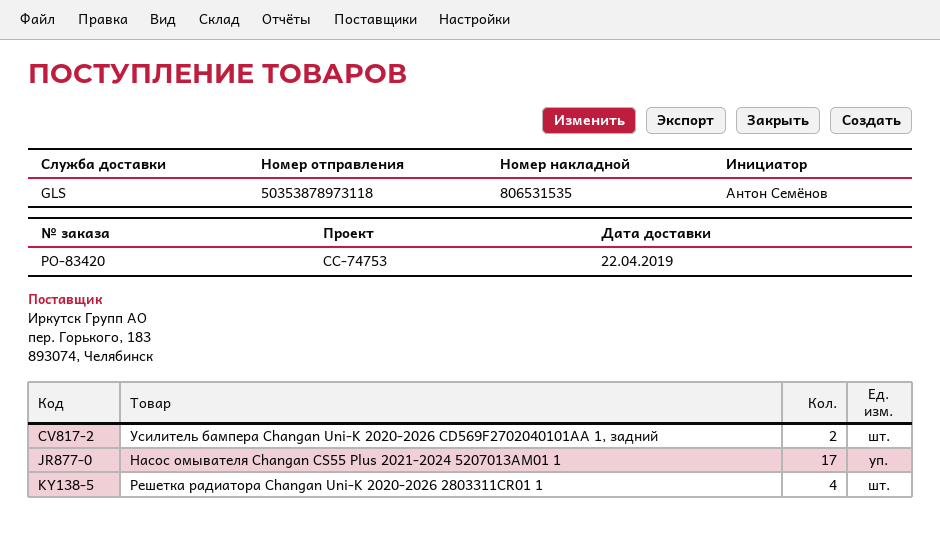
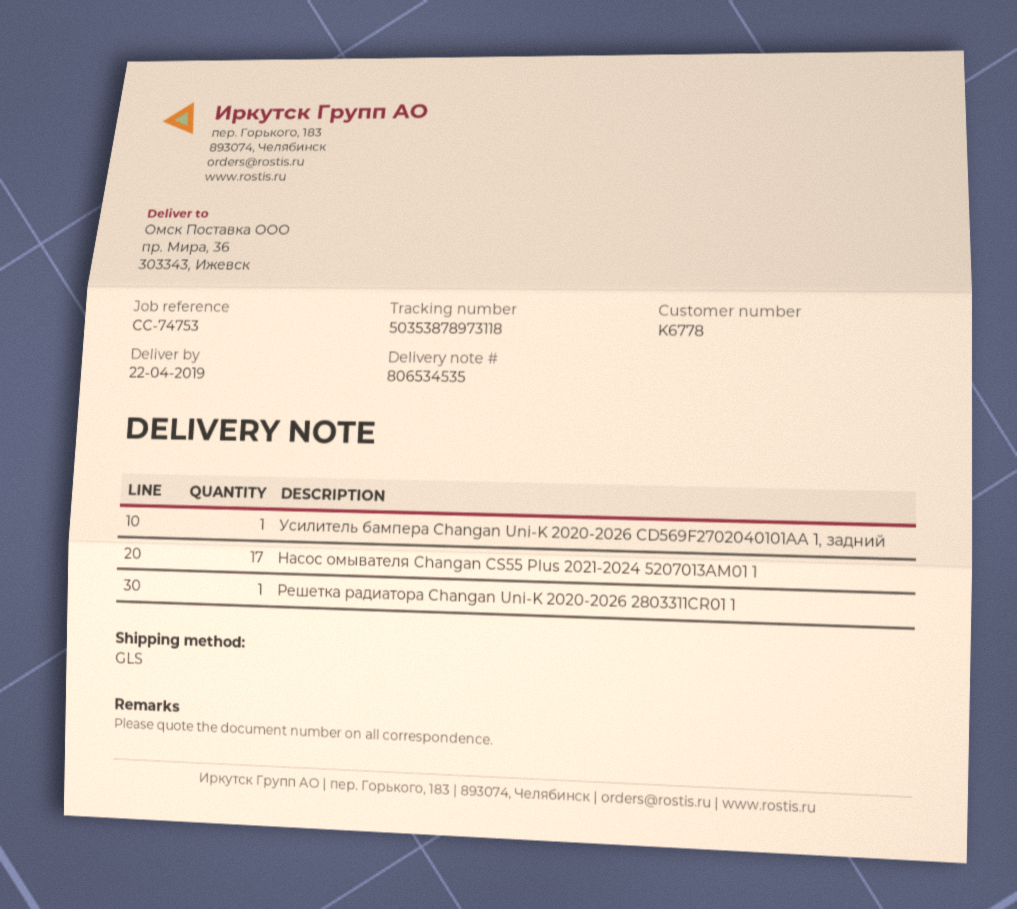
delivery note number: 806531535 -> 806534535
Усилитель бампера Changan Uni-K 2020-2026 CD569F2702040101AA 1, задний: 2 -> 1
Решетка радиатора Changan Uni-K 2020-2026 2803311CR01 1: 4 -> 1

